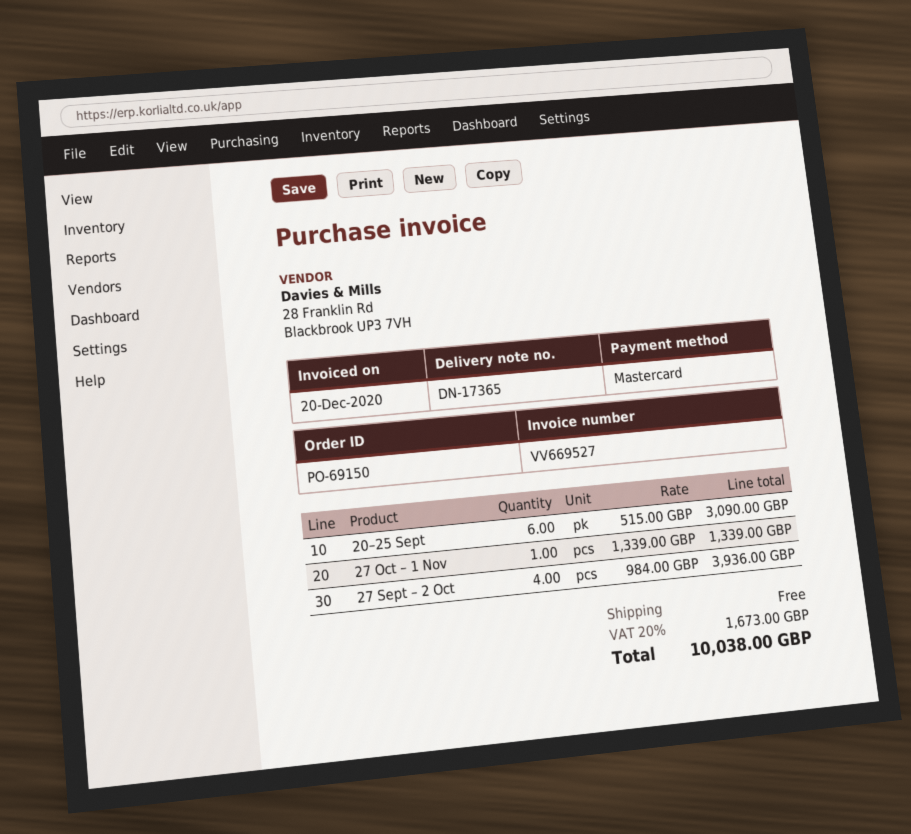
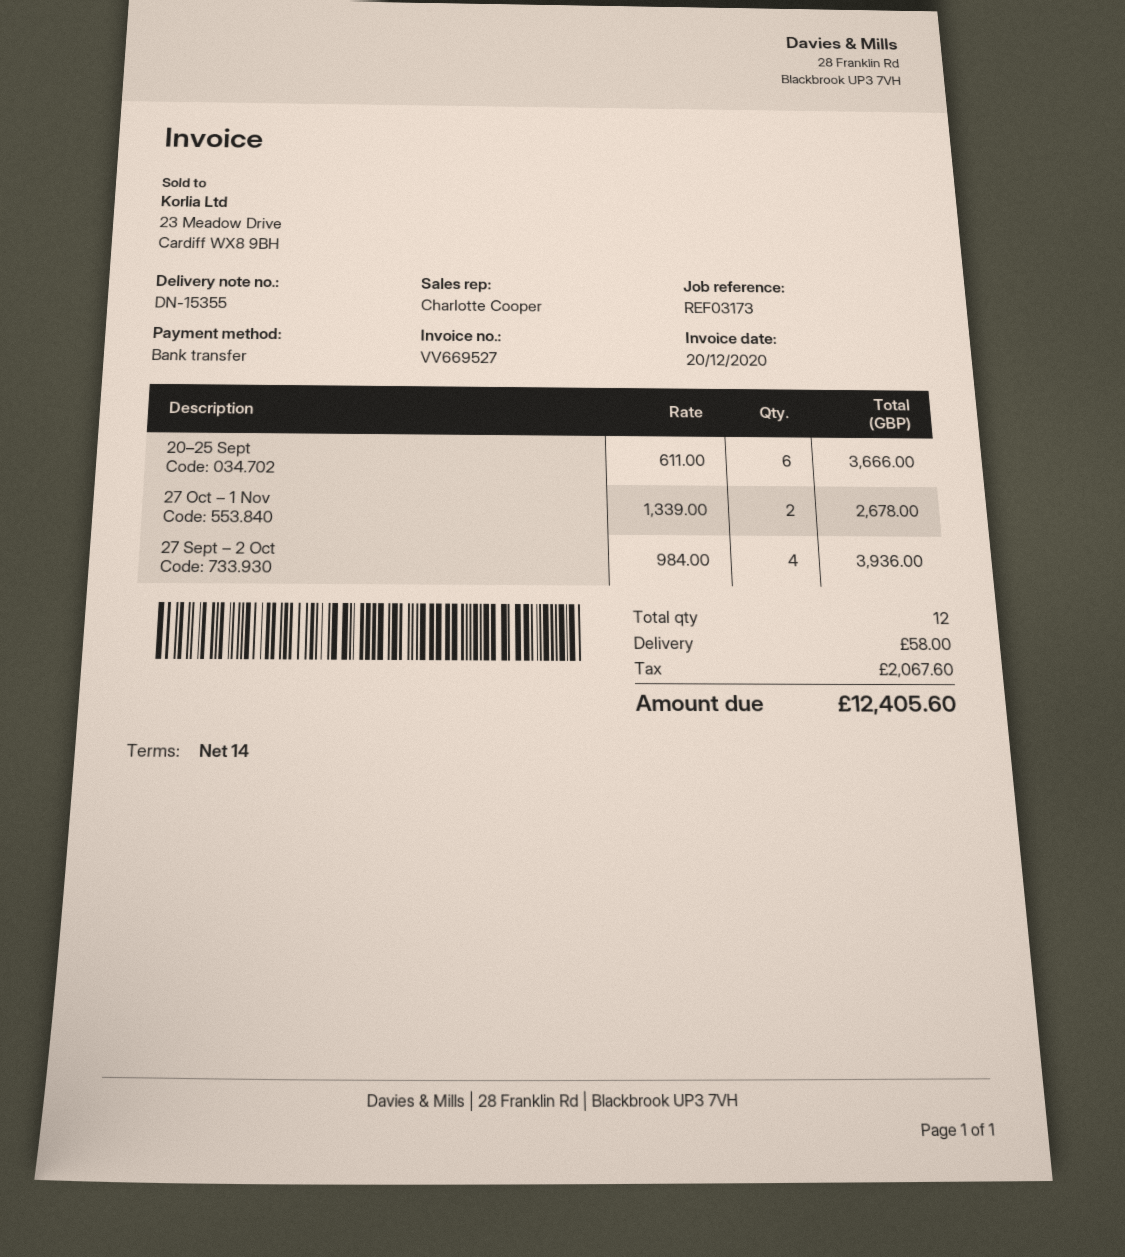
delivery note number: DN-17365 -> DN-15355
payment method: Mastercard -> bank transfer
20–25 Sept: 6 x 515.00 = 3090.00 -> 6 x 611.00 = 3666.00
27 Oct – 1 Nov: 1 x 1339.00 = 1339.00 -> 2 x 1339.00 = 2678.00
shipping: 0.00 -> 58.00
tax: 1673.00 -> 2067.60
total: 10038.00 -> 12405.60

